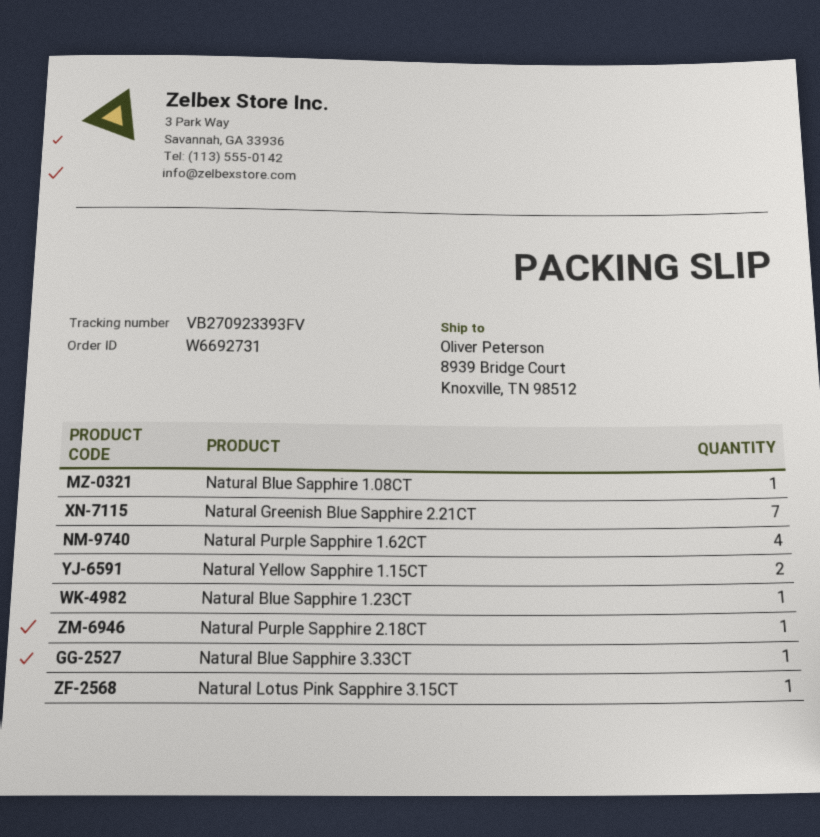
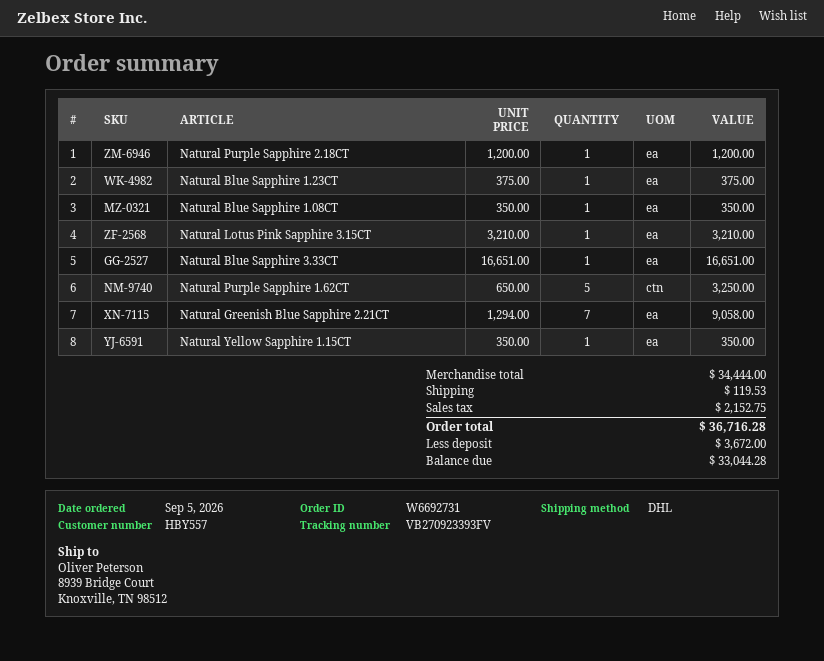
Natural Purple Sapphire 1.62CT: 4 -> 5
Natural Yellow Sapphire 1.15CT: 2 -> 1

